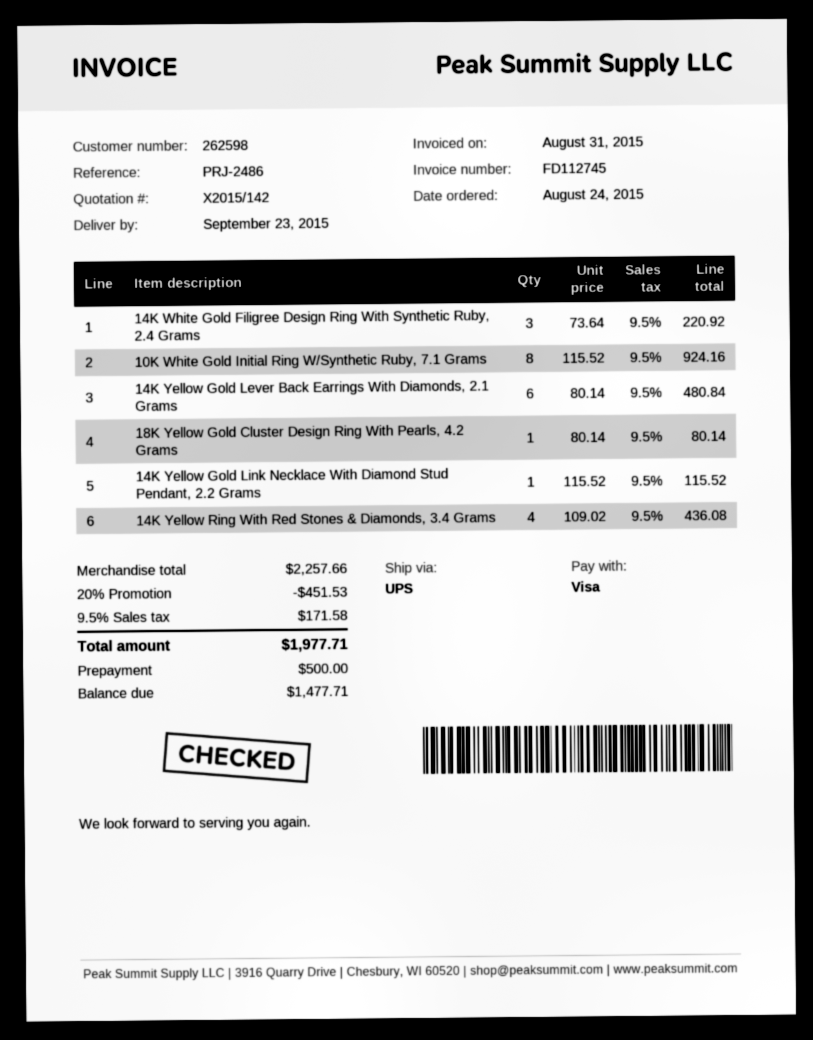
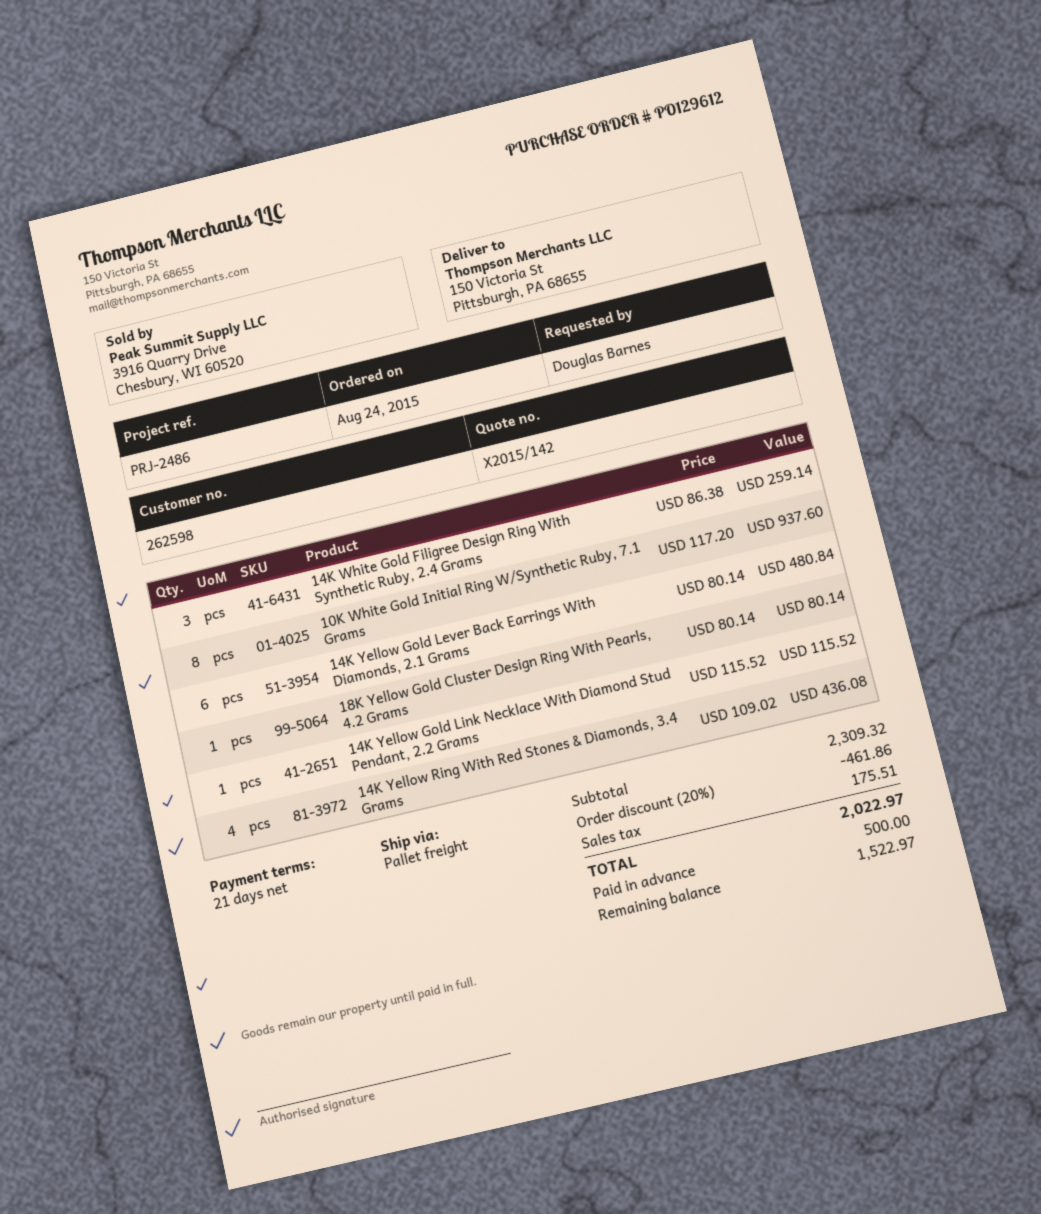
shipping method: UPS -> pallet freight
14K White Gold Filigree Design Ring With Synthetic Ruby, 2.4 Grams: 3 x 73.64 = 220.92 -> 3 x 86.38 = 259.14
10K White Gold Initial Ring W/Synthetic Ruby, 7.1 Grams: 8 x 115.52 = 924.16 -> 8 x 117.20 = 937.60
subtotal: 2257.66 -> 2309.32
discount: 20% = 451.53 -> 20% = 461.86
tax: 171.58 -> 175.51
total: 1977.71 -> 2022.97
balance: 1477.71 -> 1522.97

